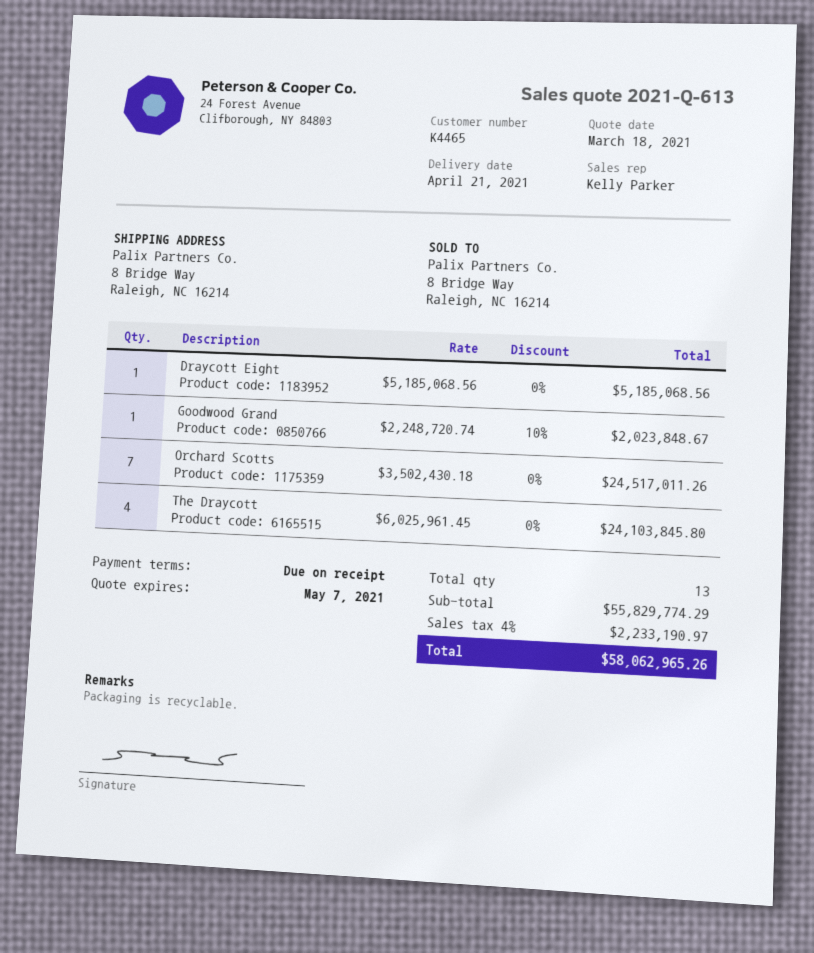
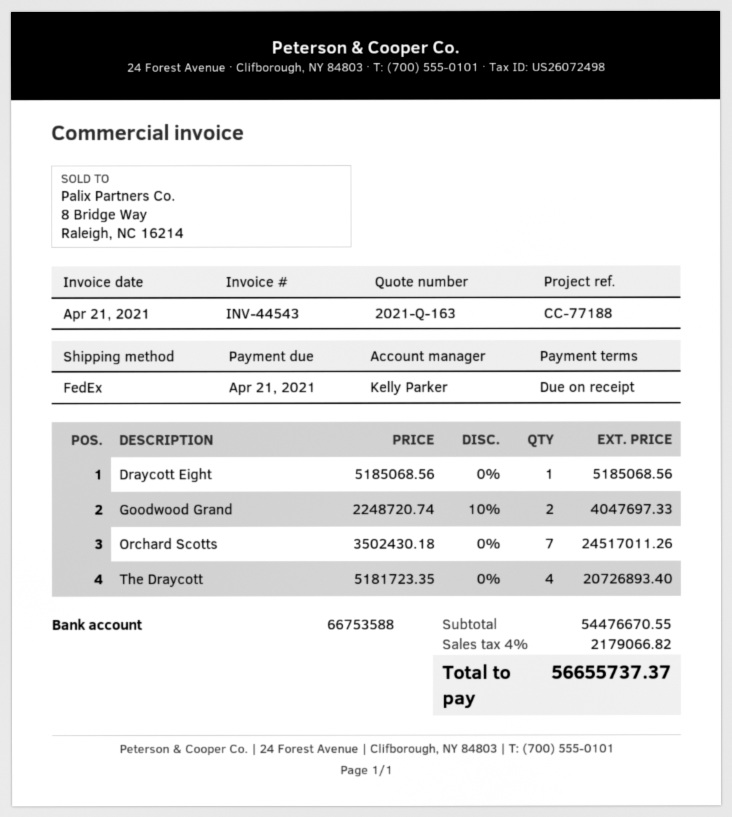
quote number: 2021-Q-613 -> 2021-Q-163
Goodwood Grand: 1 x 2248720.74 - 10% = 2023848.67 -> 2 x 2248720.74 - 10% = 4047697.33
The Draycott: 4 x 6025961.45 = 24103845.80 -> 4 x 5181723.35 = 20726893.40
subtotal: 55829774.29 -> 54476670.55
tax: 4% = 2233190.97 -> 4% = 2179066.82
total: 58062965.26 -> 56655737.37

